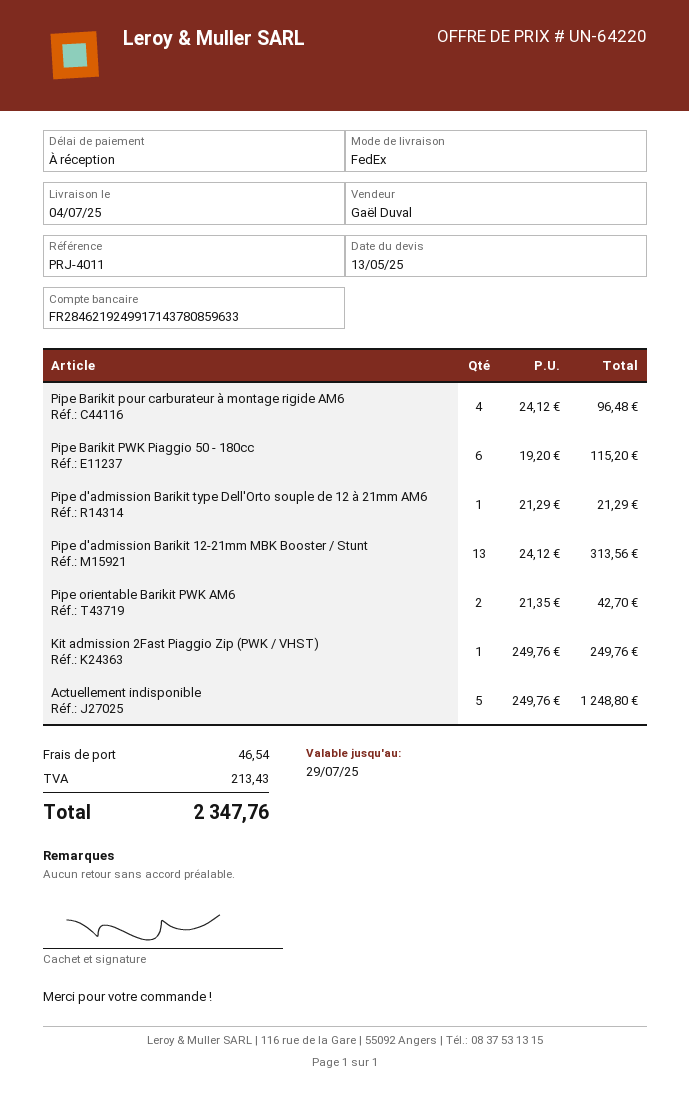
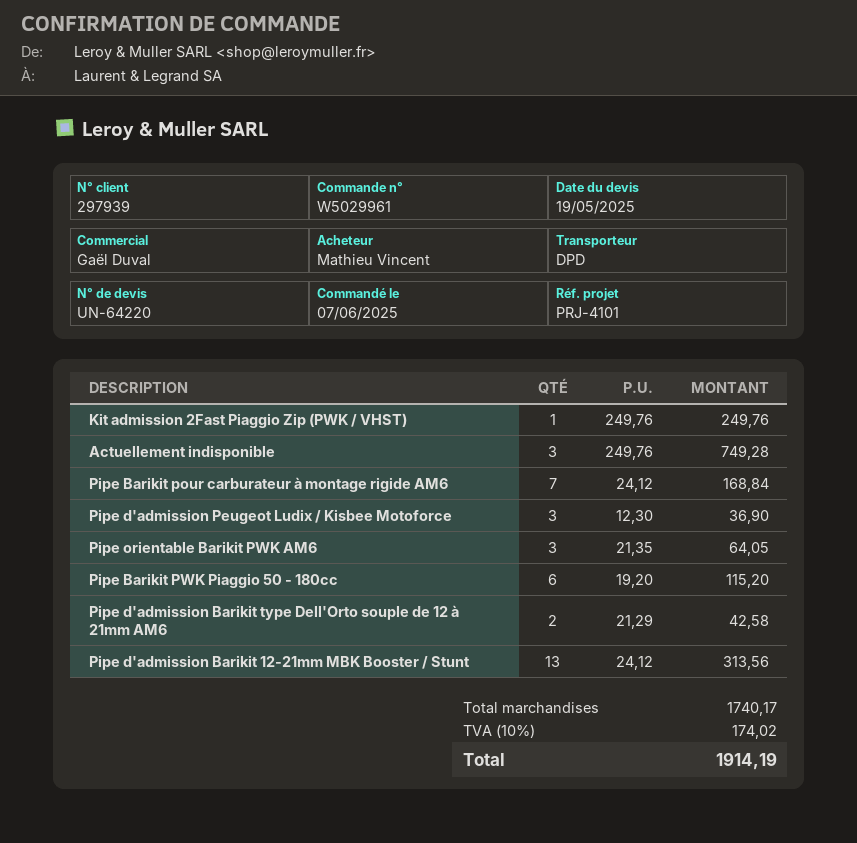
quote date: 2025-05-13 -> 2025-05-19
reference: PRJ-4011 -> PRJ-4101
shipping method: FedEx -> DPD
Pipe Barikit pour carburateur à montage rigide AM6: 4 x 24.12 = 96.48 -> 7 x 24.12 = 168.84
Pipe d'admission Barikit type Dell'Orto souple de 12 à 21mm AM6: 1 x 21.29 = 21.29 -> 2 x 21.29 = 42.58
Pipe orientable Barikit PWK AM6: 2 x 21.35 = 42.70 -> 3 x 21.35 = 64.05
Actuellement indisponible: 5 x 249.76 = 1248.80 -> 3 x 249.76 = 749.28
Pipe d'admission Peugeot Ludix / Kisbee Motoforce: none -> 3 x 12.30 = 36.90
shipping: 46.54 -> none
tax: 213.43 -> 174.02
total: 2347.76 -> 1914.19

